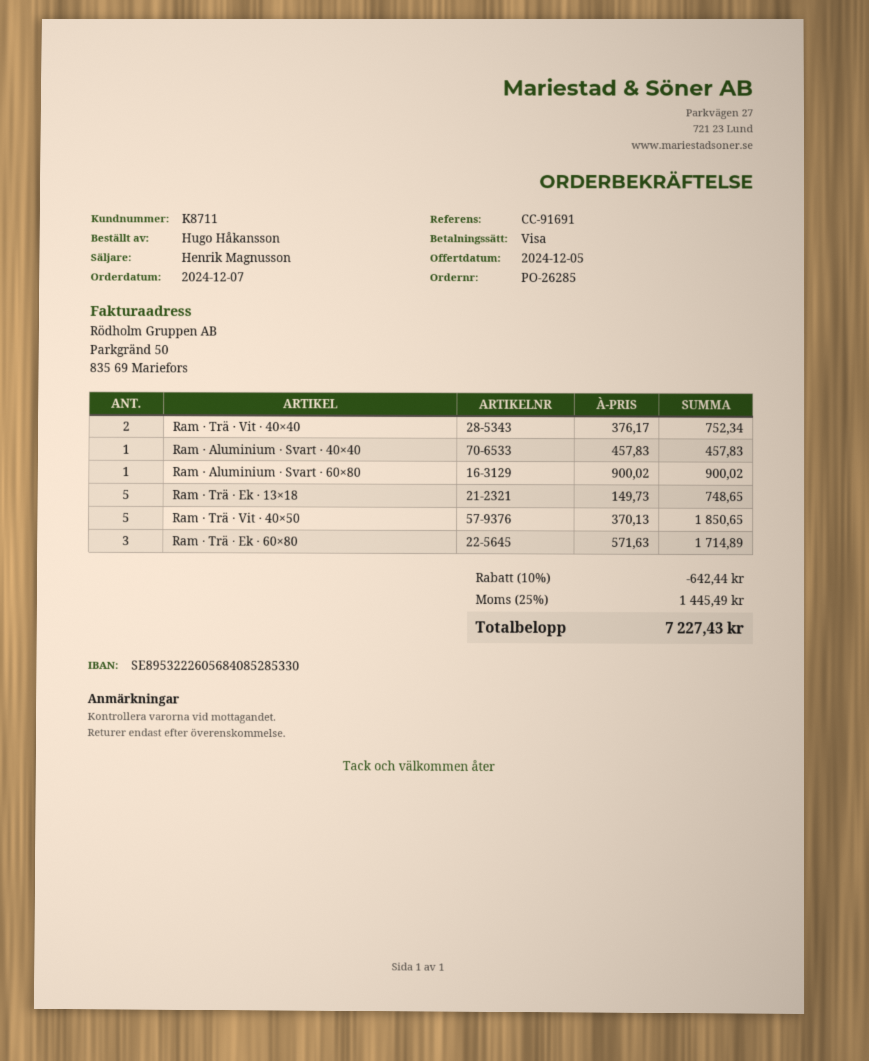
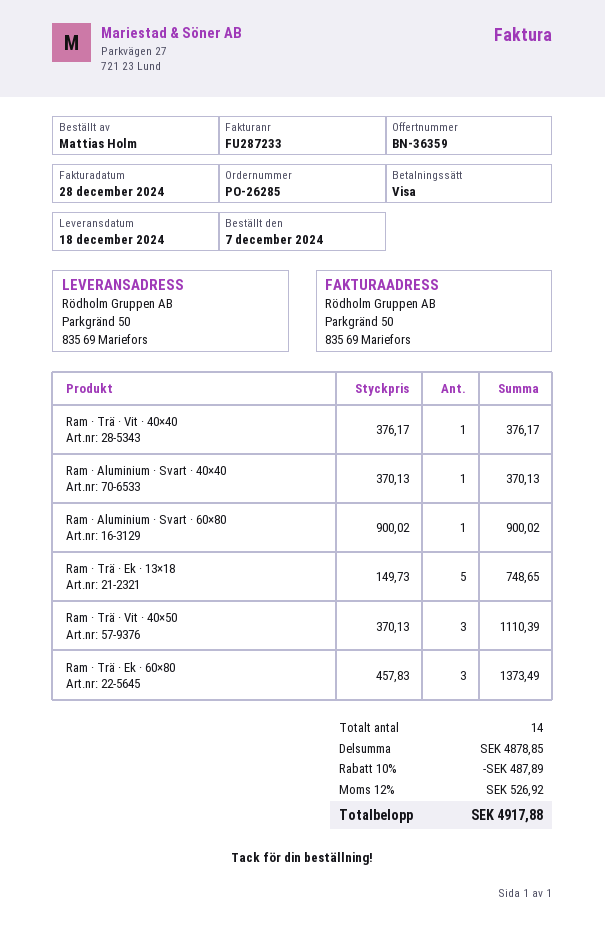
ordered by: Hugo Håkansson -> Mattias Holm
Ram · Trä · Vit · 40×40: 2 x 376.17 = 752.34 -> 1 x 376.17 = 376.17
Ram · Aluminium · Svart · 40×40: 1 x 457.83 = 457.83 -> 1 x 370.13 = 370.13
Ram · Trä · Vit · 40×50: 5 x 370.13 = 1850.65 -> 3 x 370.13 = 1110.39
Ram · Trä · Ek · 60×80: 3 x 571.63 = 1714.89 -> 3 x 457.83 = 1373.49
discount: 10% = 642.44 -> 10% = 487.89
tax: 25% = 1445.49 -> 12% = 526.92
total: 7227.43 -> 4917.88

